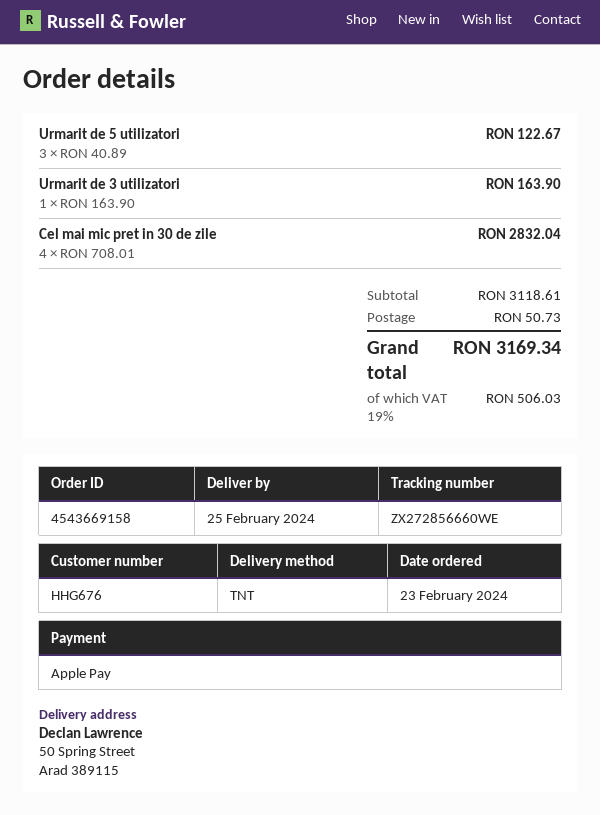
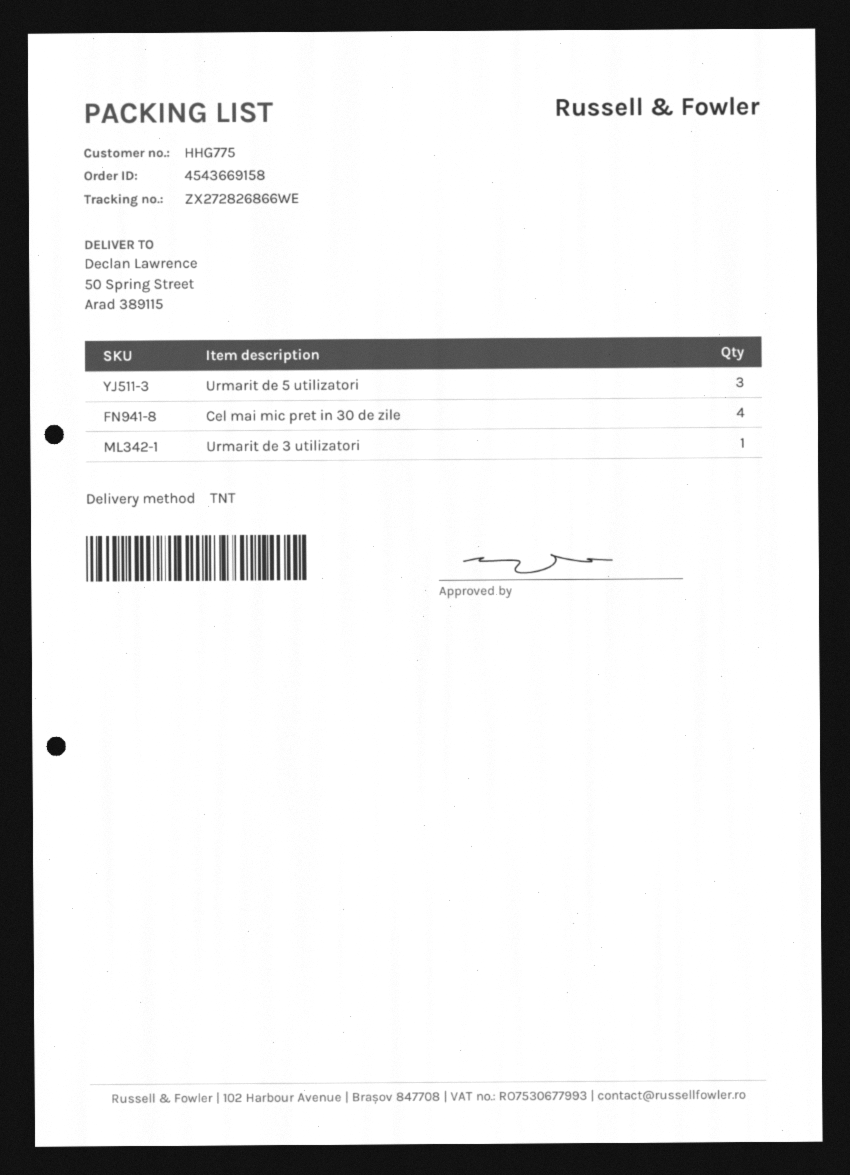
customer number: HHG676 -> HHG775
tracking number: ZX272856660WE -> ZX272826866WE

